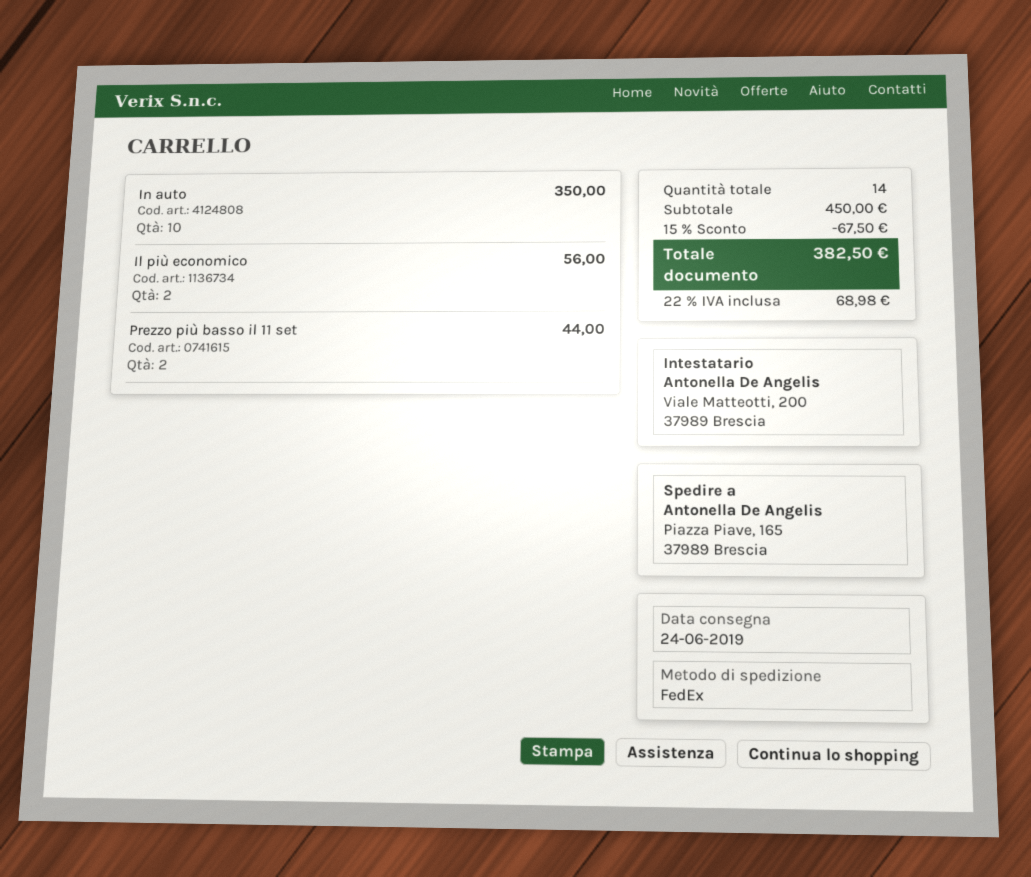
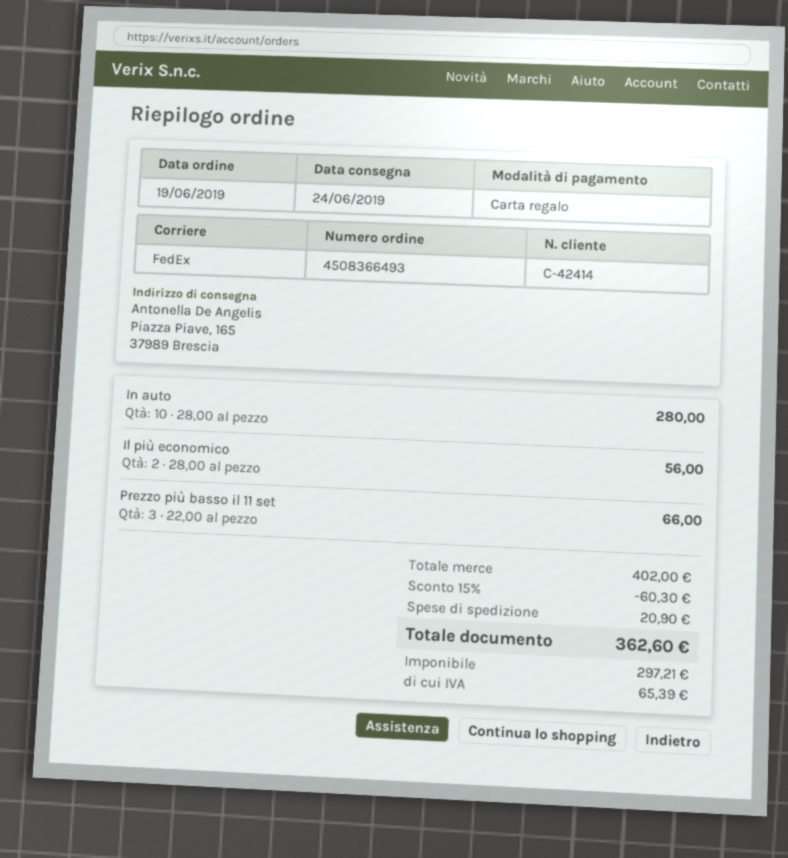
In auto: 10 for 350.00 -> 10 for 280.00
Prezzo più basso il 11 set: 2 for 44.00 -> 3 for 66.00
subtotal: 450.00 -> 402.00
discount: 15% = 67.50 -> 15% = 60.30
shipping: none -> 20.90
tax: 68.98 -> 65.39
total: 382.50 -> 362.60

